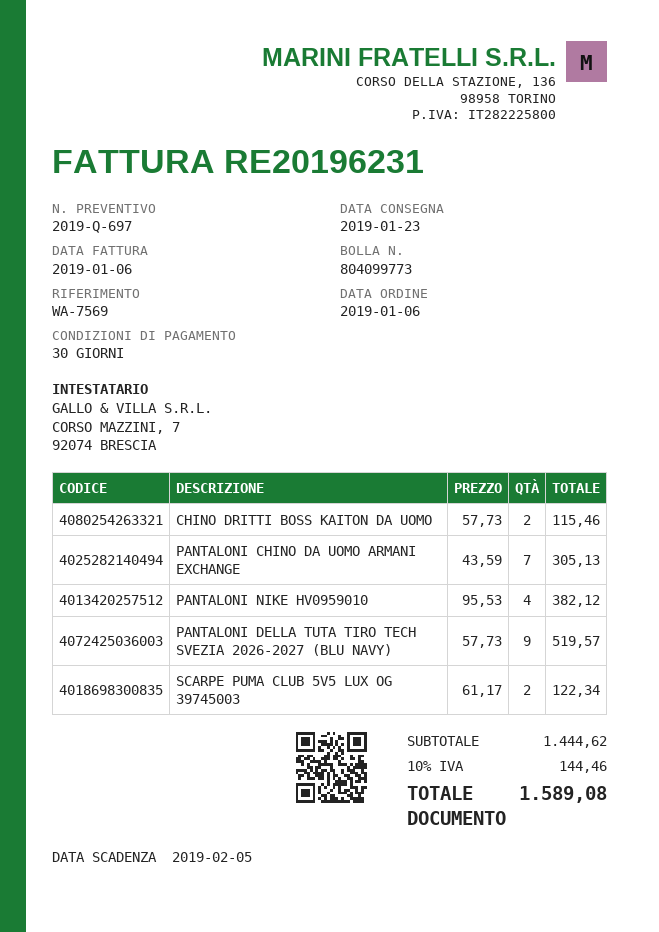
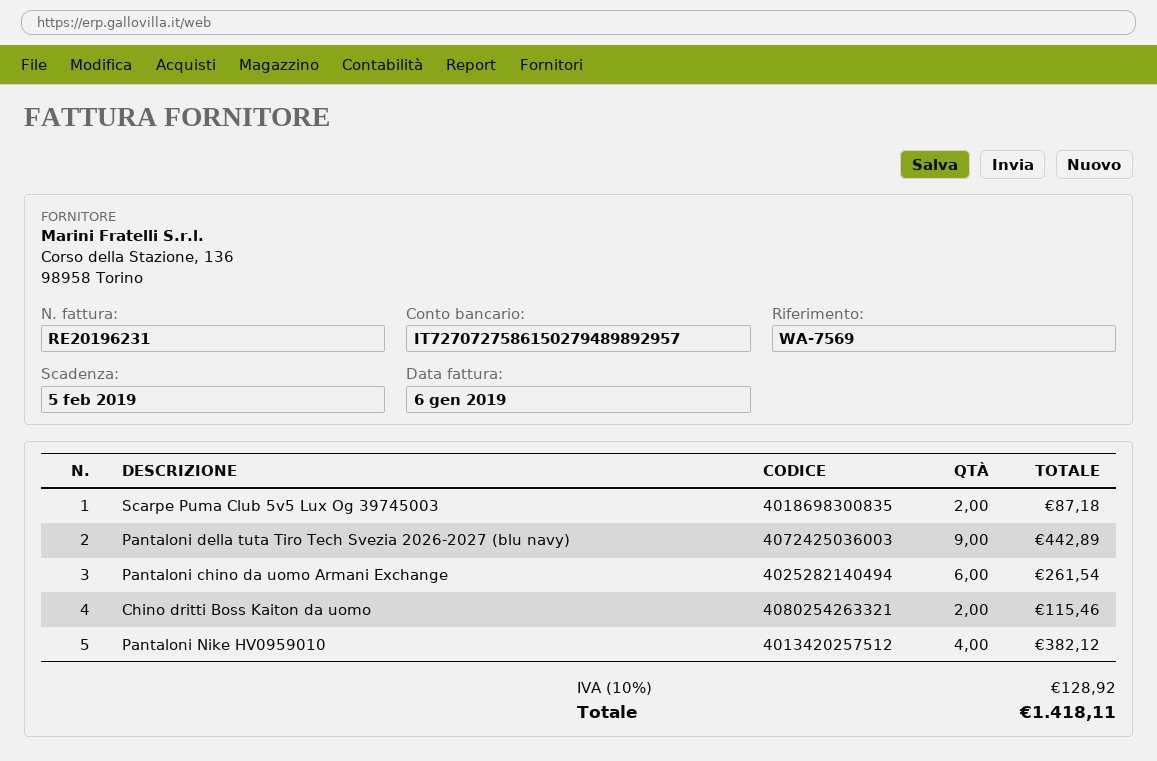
PANTALONI CHINO DA UOMO ARMANI EXCHANGE: 7 for 305.13 -> 6 for 261.54
PANTALONI DELLA TUTA TIRO TECH SVEZIA 2026-2027 (BLU NAVY): 9 for 519.57 -> 9 for 442.89
SCARPE PUMA CLUB 5V5 LUX OG 39745003: 2 for 122.34 -> 2 for 87.18
tax: 10% = 144.46 -> 10% = 128.92
total: 1589.08 -> 1418.11

